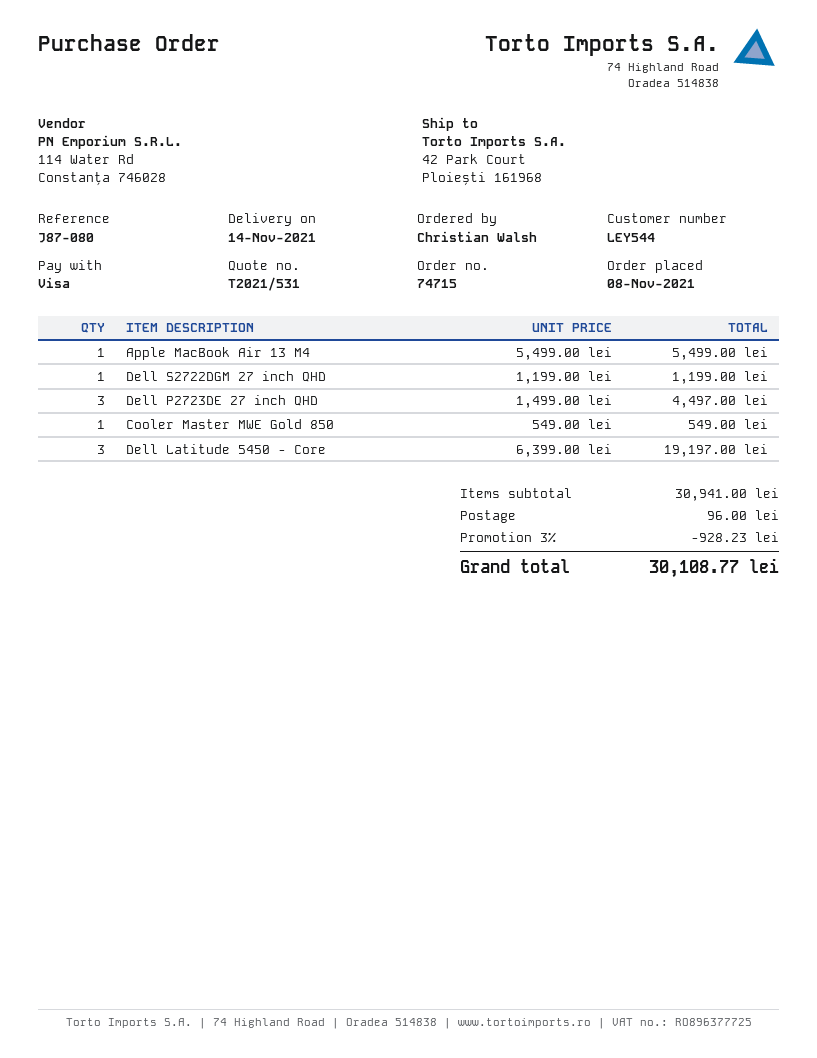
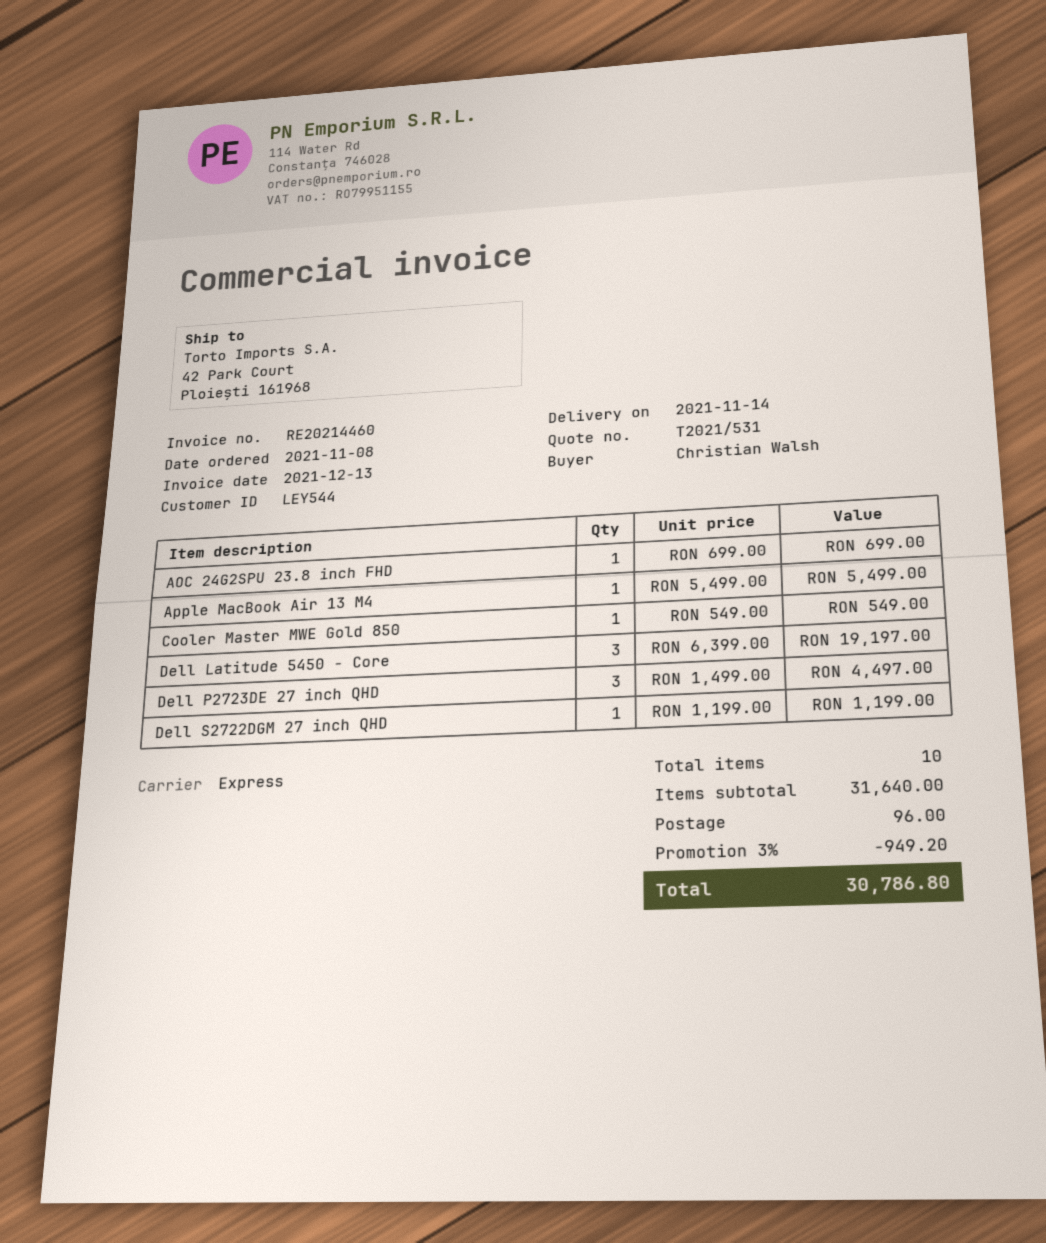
AOC 24G2SPU 23.8 inch FHD: none -> 1 x 699.00 = 699.00
subtotal: 30941.00 -> 31640.00
discount: 3% = 928.23 -> 3% = 949.20
total: 30108.77 -> 30786.80

